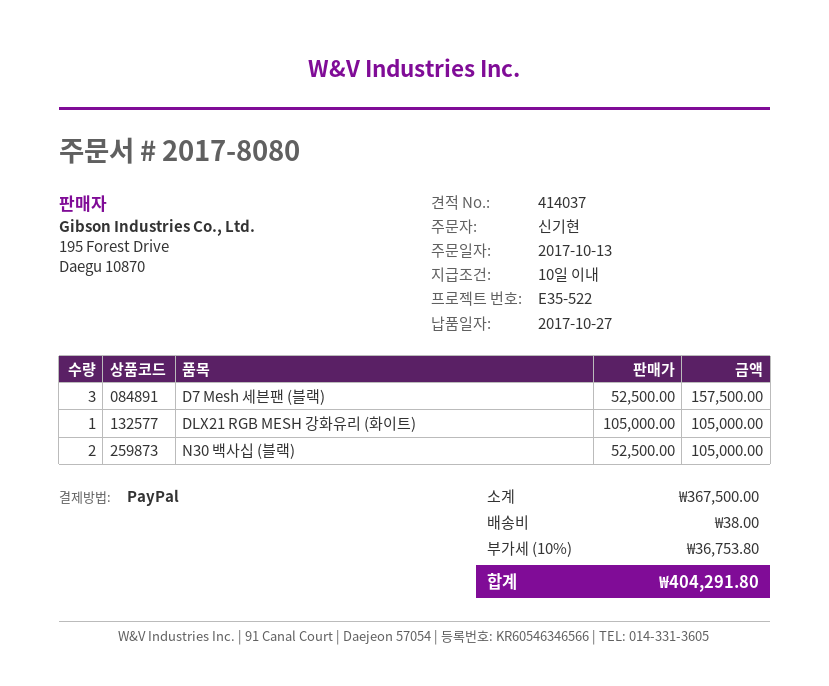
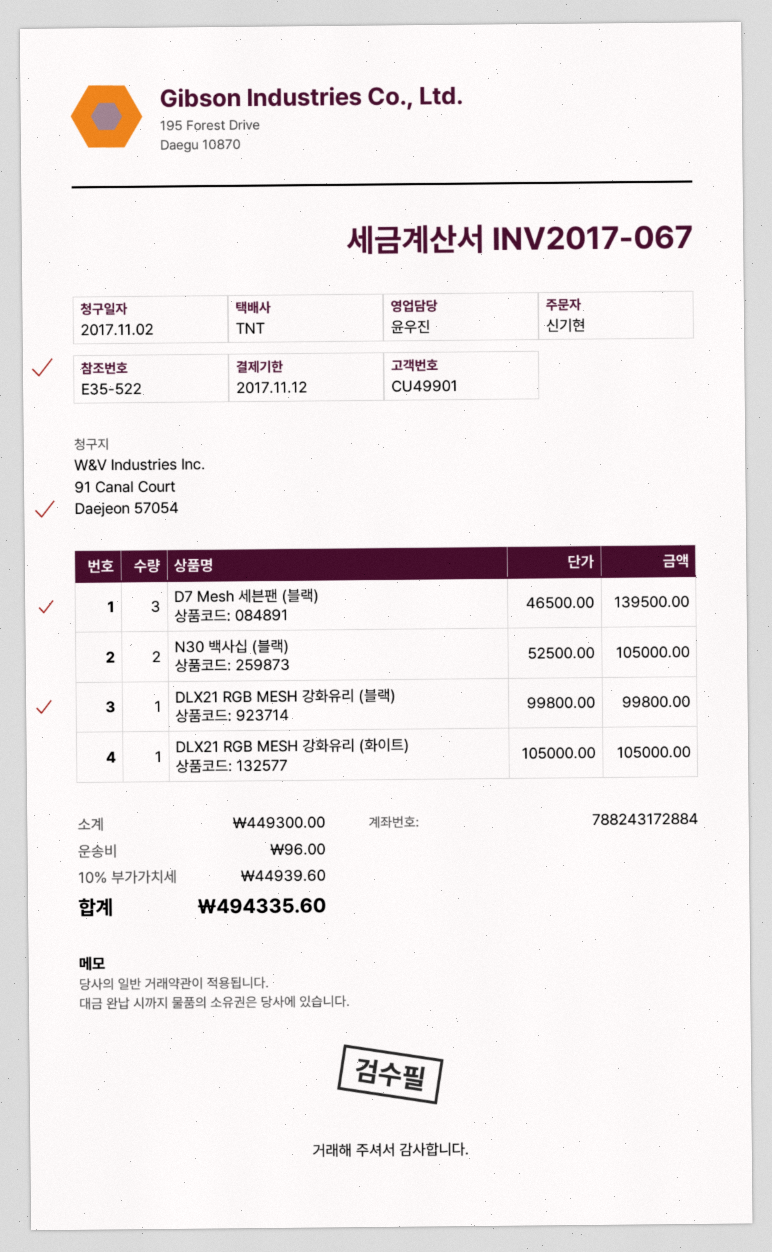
D7 Mesh 세븐팬 (블랙): 3 x 52500.00 = 157500.00 -> 3 x 46500.00 = 139500.00
DLX21 RGB MESH 강화유리 (블랙): none -> 1 x 99800.00 = 99800.00
subtotal: 367500.00 -> 449300.00
shipping: 38.00 -> 96.00
tax: 10% = 36753.80 -> 10% = 44939.60
total: 404291.80 -> 494335.60

